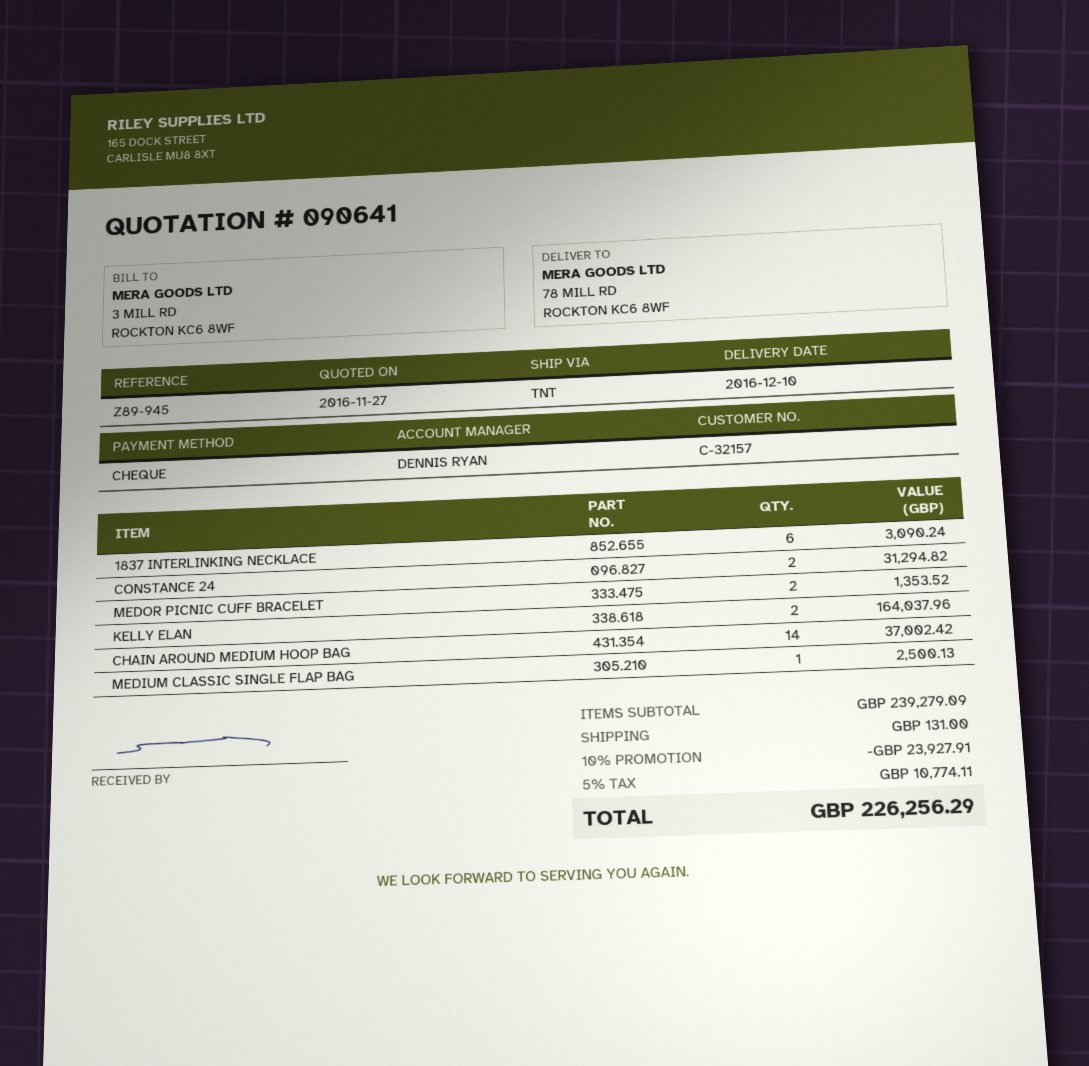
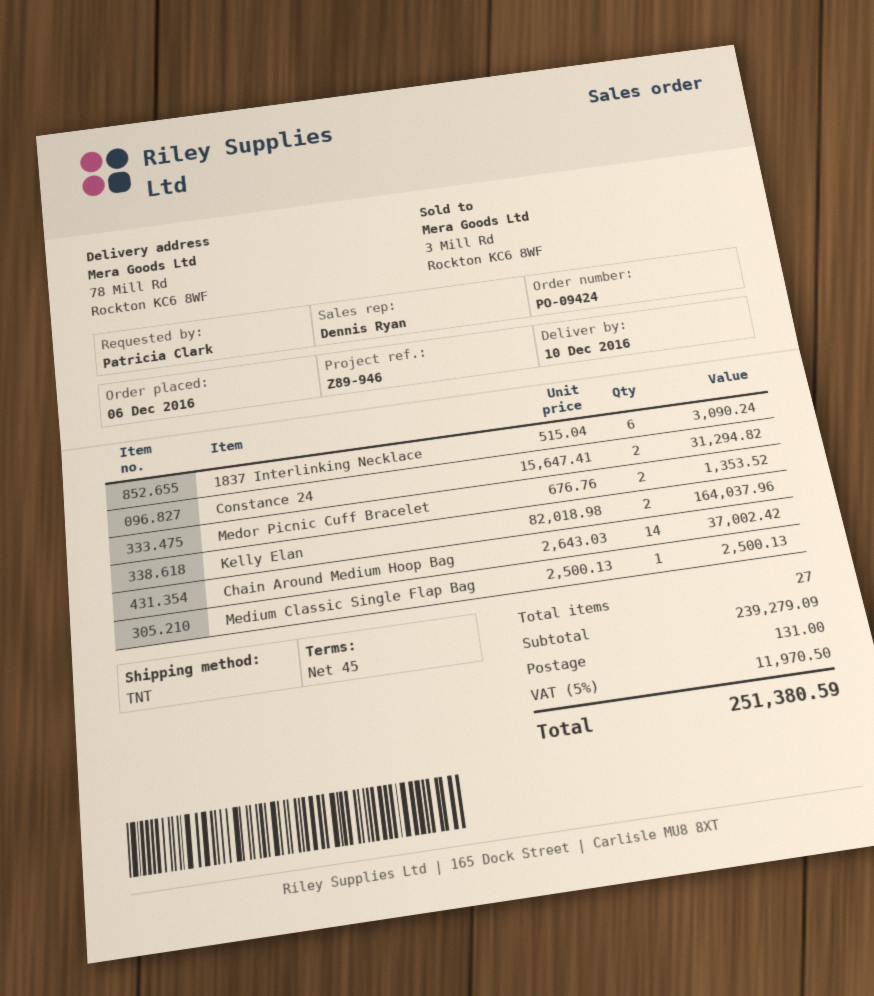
reference: Z89-945 -> Z89-946
discount: 10% = 23927.91 -> none
tax: 5% = 10774.11 -> 5% = 11970.50
total: 226256.29 -> 251380.59

